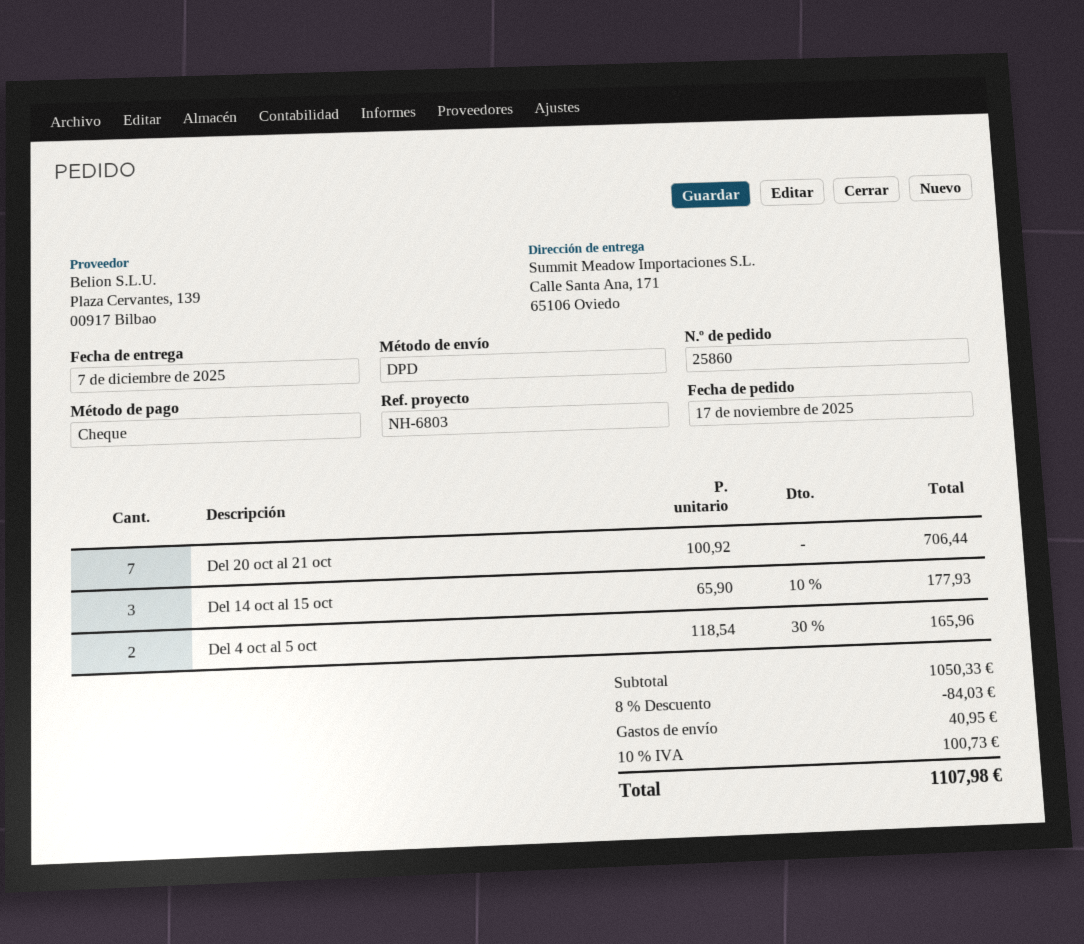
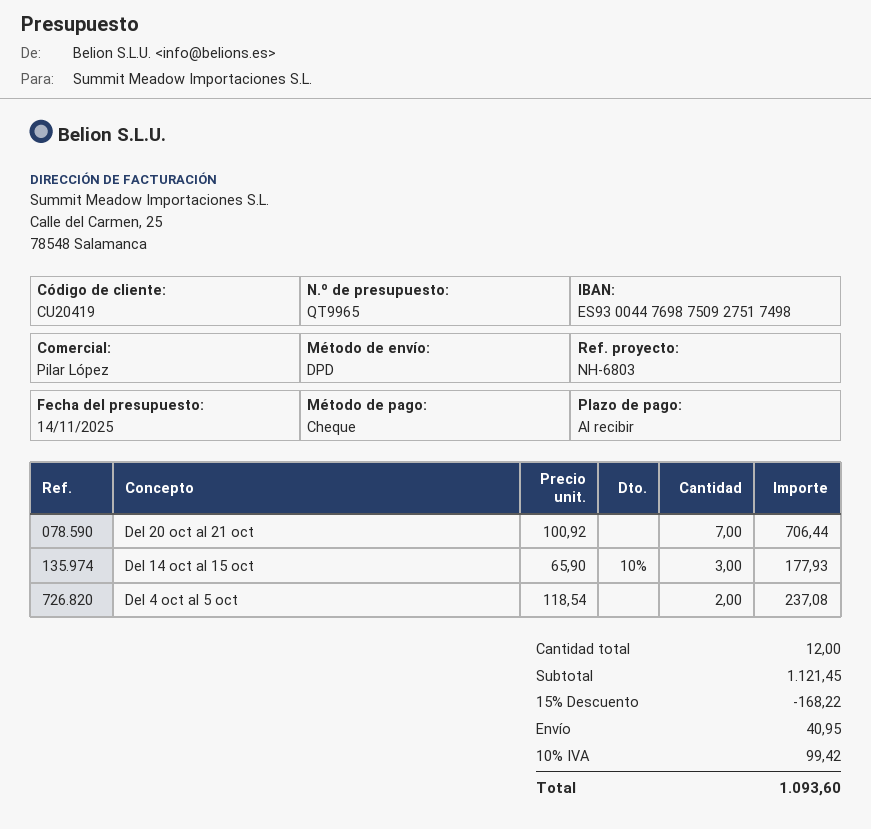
Del 4 oct al 5 oct: 2 x 118.54 - 30% = 165.96 -> 2 x 118.54 = 237.08
subtotal: 1050.33 -> 1121.45
discount: 8% = 84.03 -> 15% = 168.22
tax: 10% = 100.73 -> 10% = 99.42
total: 1107.98 -> 1093.60

